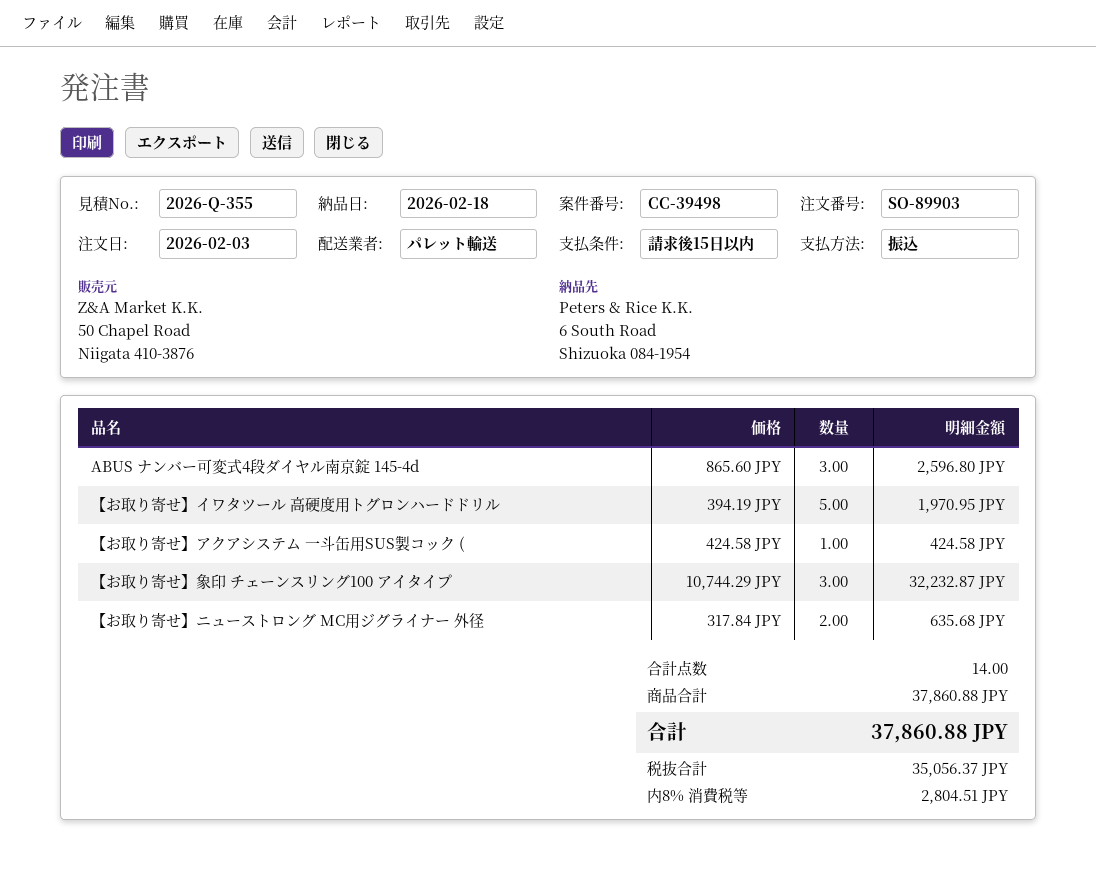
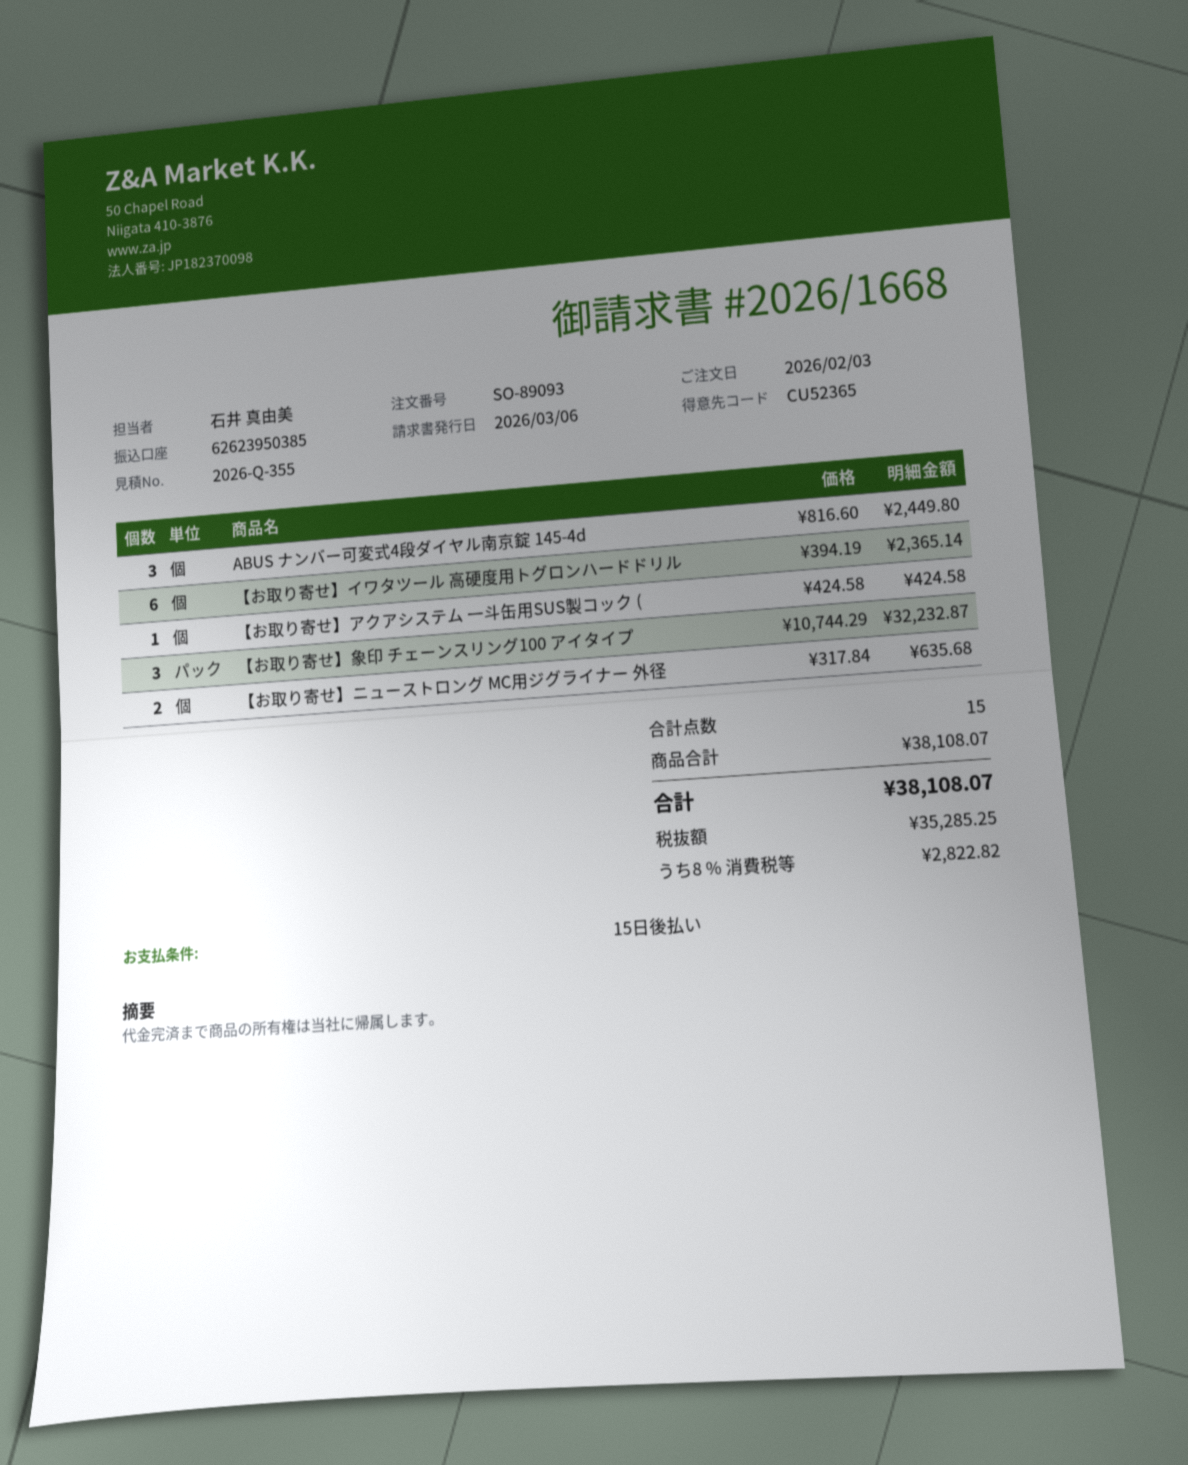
order number: SO-89903 -> SO-89093
ABUS ナンバー可変式4段ダイヤル南京錠 145-4d: 3 x 865.60 = 2596.80 -> 3 x 816.60 = 2449.80
【お取り寄せ】イワタツール 高硬度用トグロンハードドリル: 5 x 394.19 = 1970.95 -> 6 x 394.19 = 2365.14
total quantity: 14 -> 15
subtotal: 37860.88 -> 38108.07
net: 35056.37 -> 35285.25
tax: 8% = 2804.51 -> 8% = 2822.82
total: 37860.88 -> 38108.07

